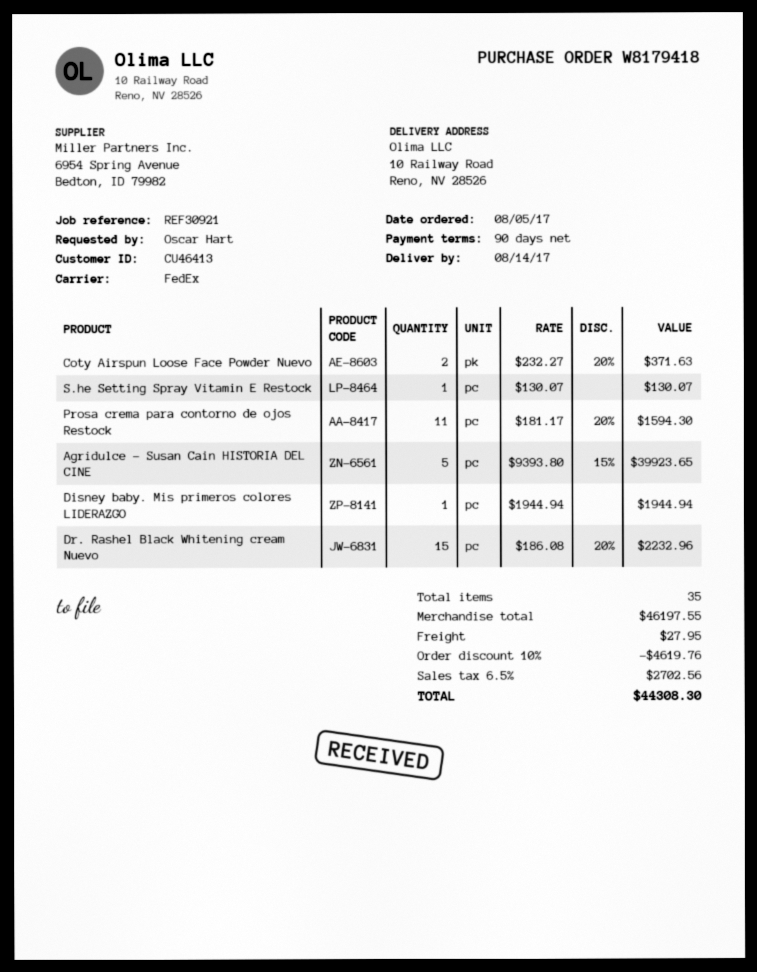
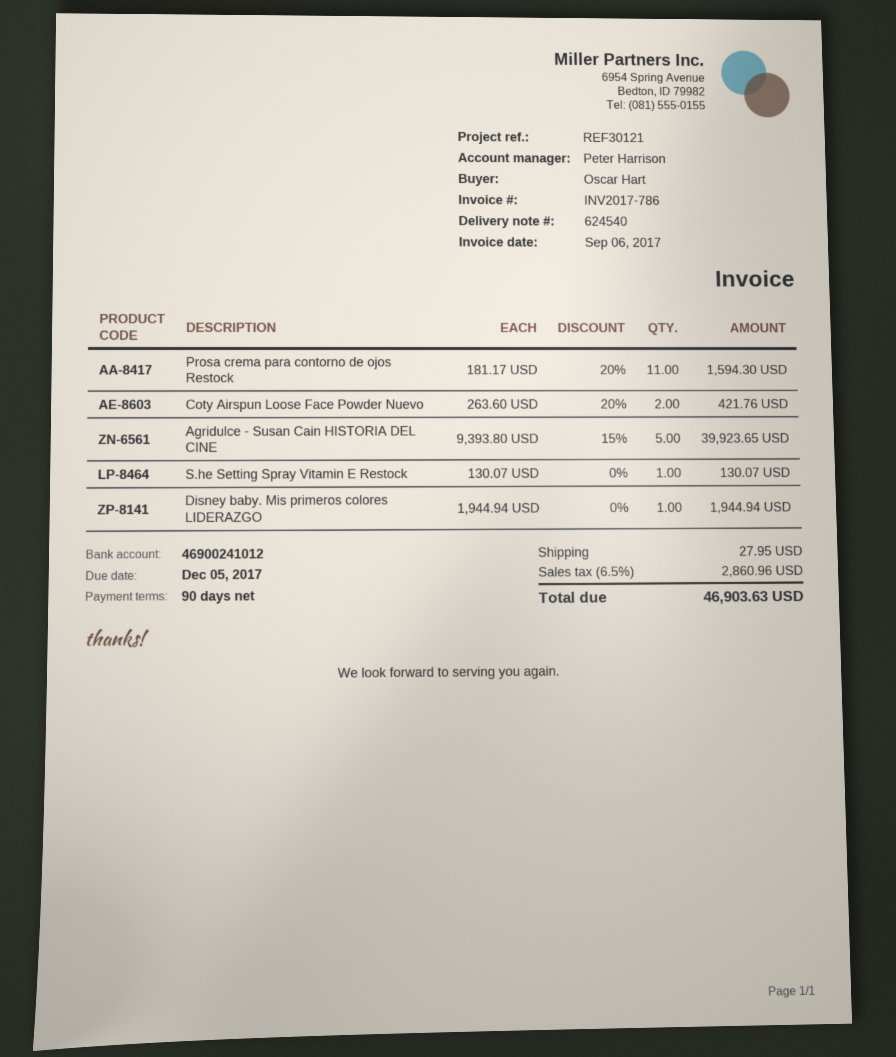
reference: REF30921 -> REF30121
Coty Airspun Loose Face Powder Nuevo: 2 x 232.27 - 20% = 371.63 -> 2 x 263.60 - 20% = 421.76
Dr. Rashel Black Whitening cream Nuevo: 15 x 186.08 - 20% = 2232.96 -> none
discount: 10% = 4619.76 -> none
tax: 6.5% = 2702.56 -> 6.5% = 2860.96
total: 44308.30 -> 46903.63

